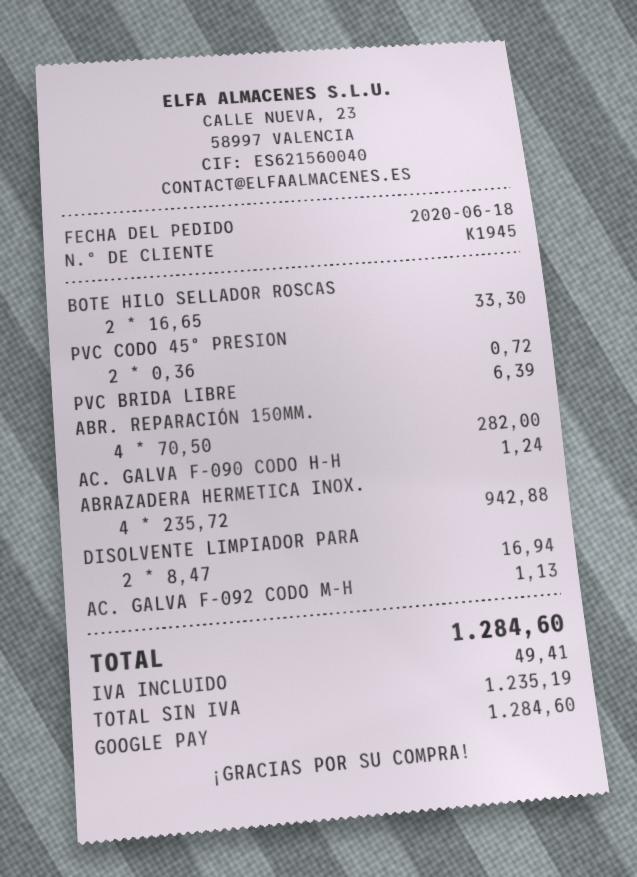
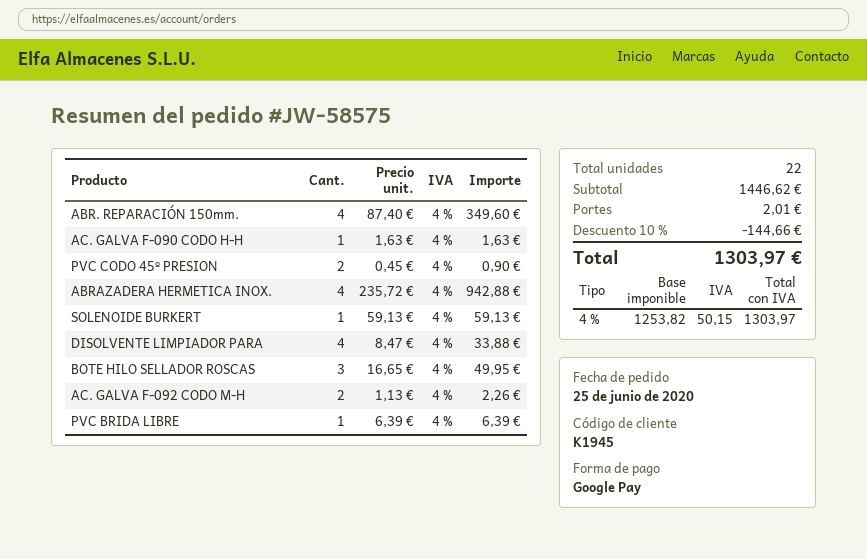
order date: 2020-06-18 -> 2020-06-25
BOTE HILO SELLADOR ROSCAS: 2 x 16.65 = 33.30 -> 3 x 16.65 = 49.95
PVC CODO 45º PRESION: 2 x 0.36 = 0.72 -> 2 x 0.45 = 0.90
ABR. REPARACIÓN 150MM.: 4 x 70.50 = 282.00 -> 4 x 87.40 = 349.60
AC. GALVA F-090 CODO H-H: 1 x 1.24 = 1.24 -> 1 x 1.63 = 1.63
DISOLVENTE LIMPIADOR PARA: 2 x 8.47 = 16.94 -> 4 x 8.47 = 33.88
AC. GALVA F-092 CODO M-H: 1 x 1.13 = 1.13 -> 2 x 1.13 = 2.26
SOLENOIDE BURKERT: none -> 1 x 59.13 = 59.13
discount: none -> 10% = 144.66
shipping: none -> 2.01
net: 1235.19 -> 1253.82
tax: 49.41 -> 50.15
total: 1284.60 -> 1303.97

